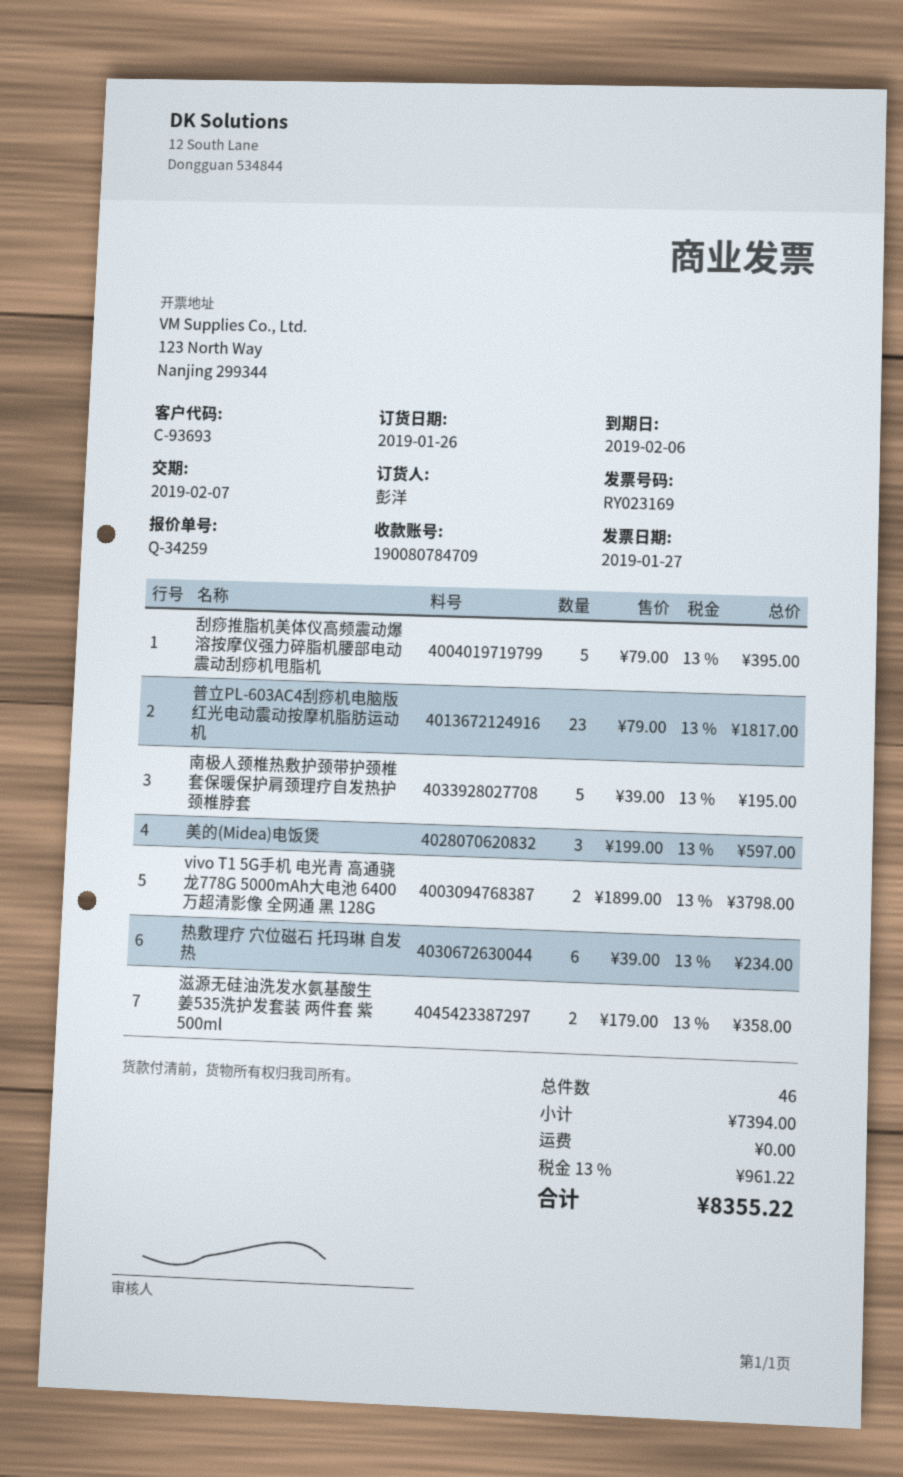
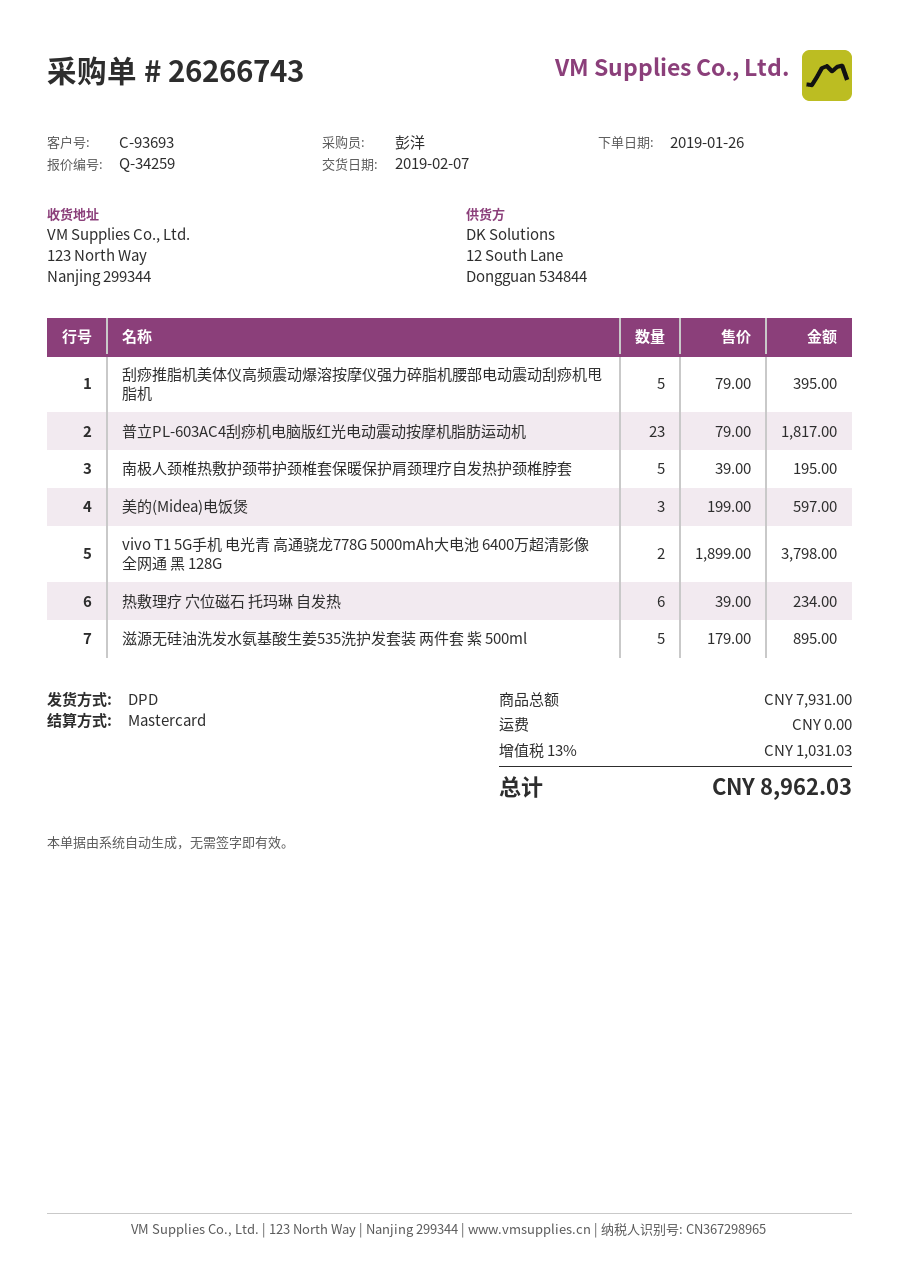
滋源无硅油洗发水氨基酸生姜535洗护发套装 两件套 紫 500ml: 2 x 179.00 = 358.00 -> 5 x 179.00 = 895.00
subtotal: 7394.00 -> 7931.00
tax: 13% = 961.22 -> 13% = 1031.03
total: 8355.22 -> 8962.03

